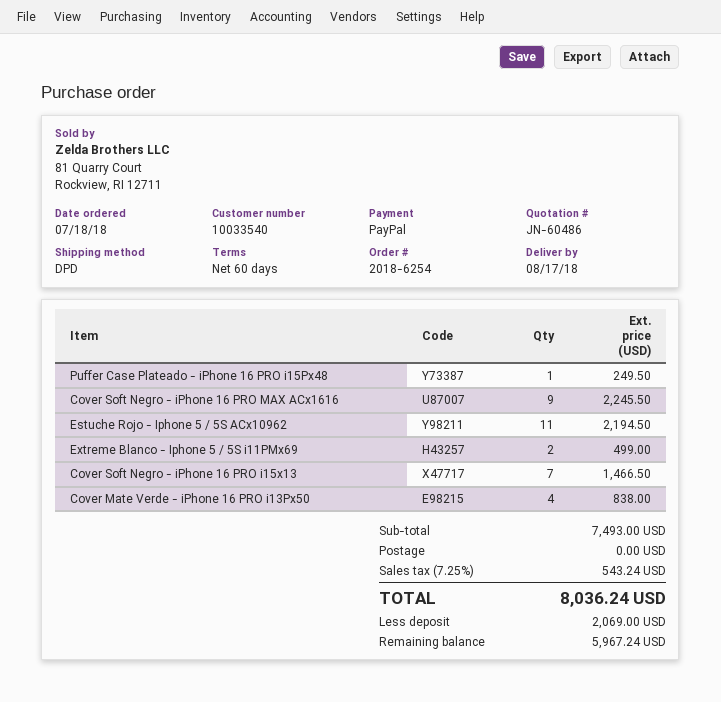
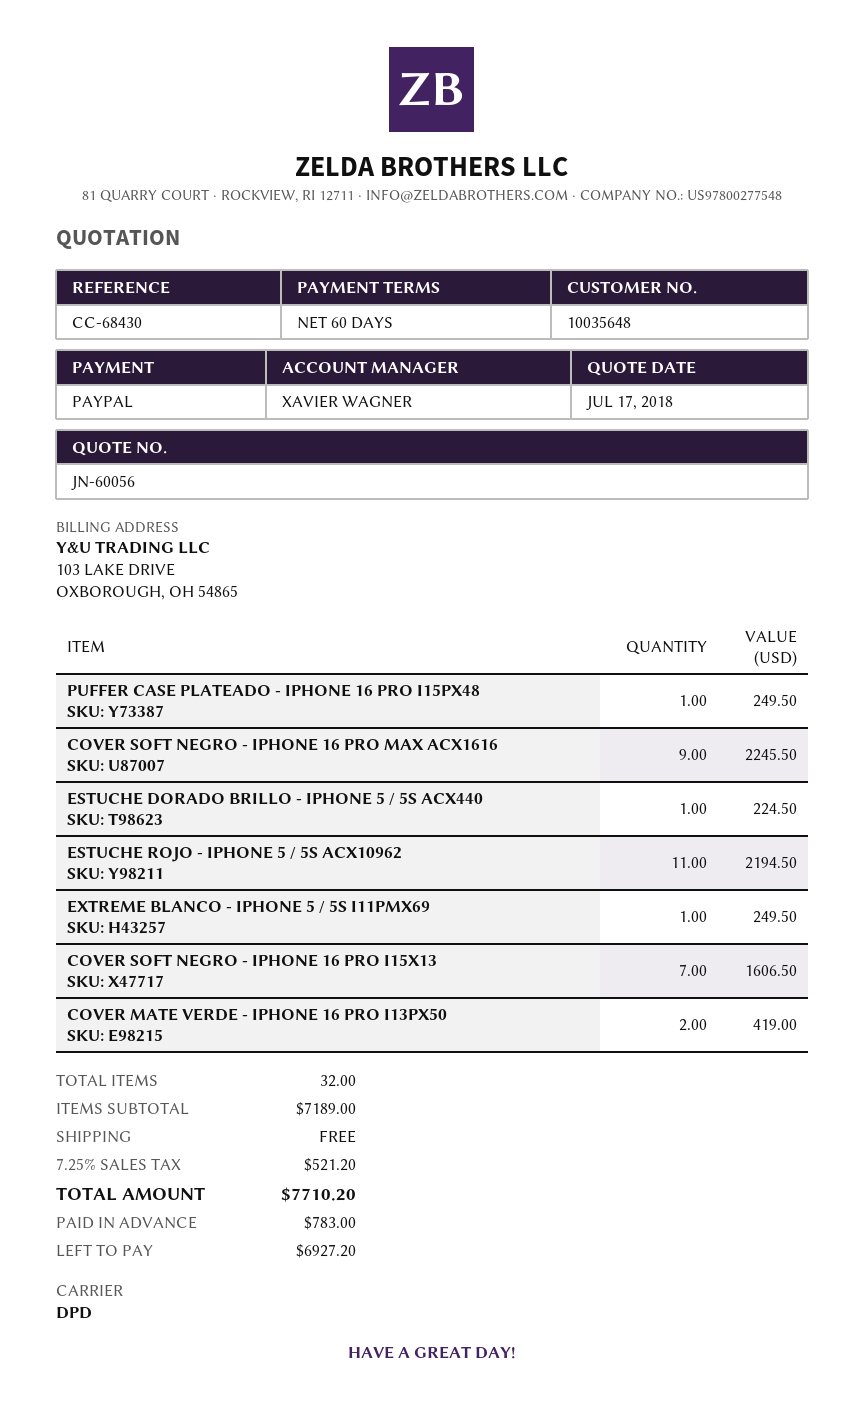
quote number: JN-60486 -> JN-60056
customer number: 10033540 -> 10035648
Extreme Blanco - Iphone 5 / 5S i11PMx69: 2 for 499.00 -> 1 for 249.50
Cover Soft Negro - iPhone 16 PRO i15x13: 7 for 1466.50 -> 7 for 1606.50
Cover Mate Verde - iPhone 16 PRO i13Px50: 4 for 838.00 -> 2 for 419.00
ESTUCHE DORADO BRILLO - IPHONE 5 / 5S ACX440: none -> 1 for 224.50
subtotal: 7493.00 -> 7189.00
tax: 7.25% = 543.24 -> 7.25% = 521.20
total: 8036.24 -> 7710.20
deposit: 2069.00 -> 783.00
balance: 5967.24 -> 6927.20

